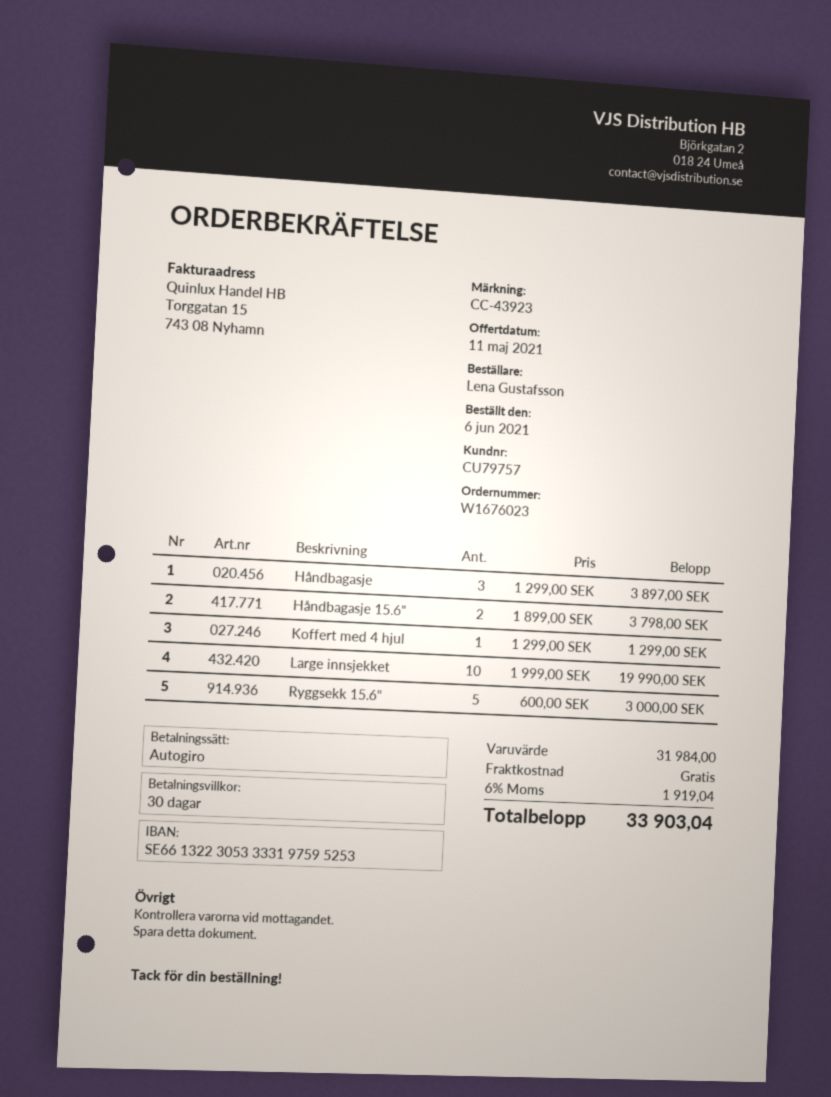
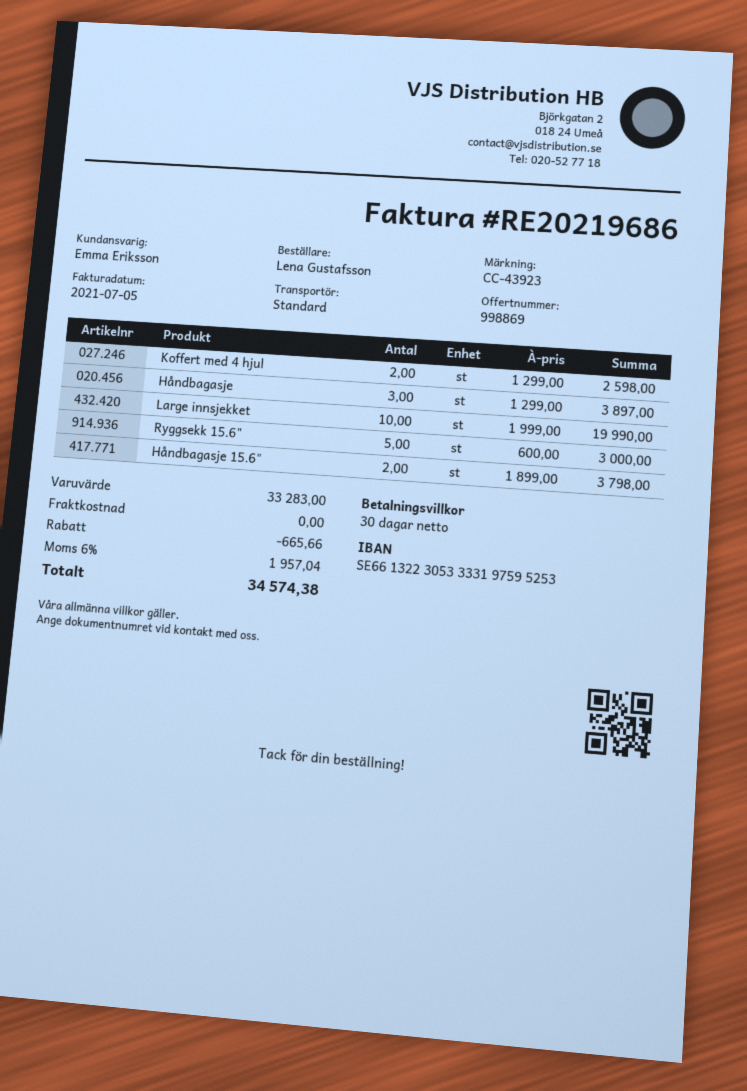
Koffert med 4 hjul: 1 x 1299.00 = 1299.00 -> 2 x 1299.00 = 2598.00
subtotal: 31984.00 -> 33283.00
discount: none -> 665.66
tax: 6% = 1919.04 -> 6% = 1957.04
total: 33903.04 -> 34574.38

